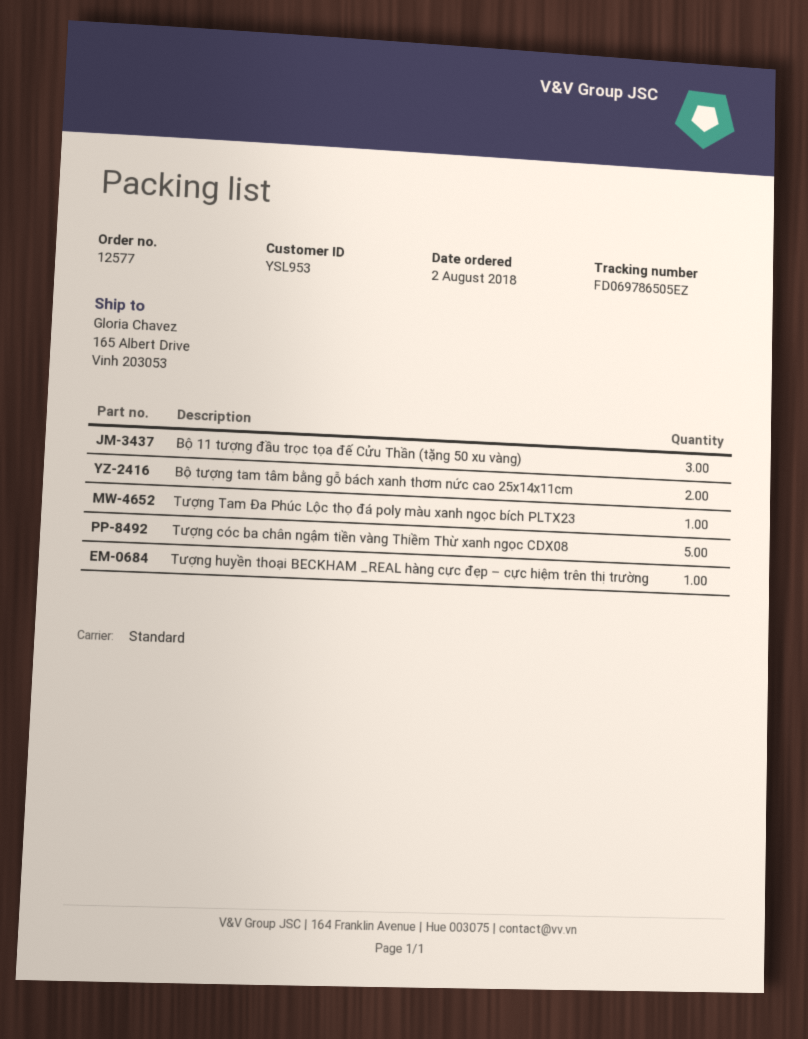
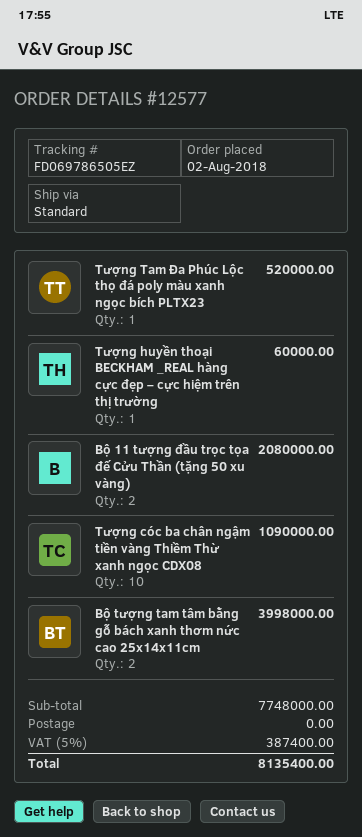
Bộ 11 tượng đầu trọc tọa đế Cửu Thần (tặng 50 xu vàng): 3 -> 2
Tượng cóc ba chân ngậm tiền vàng Thiềm Thừ xanh ngọc CDX08: 5 -> 10

